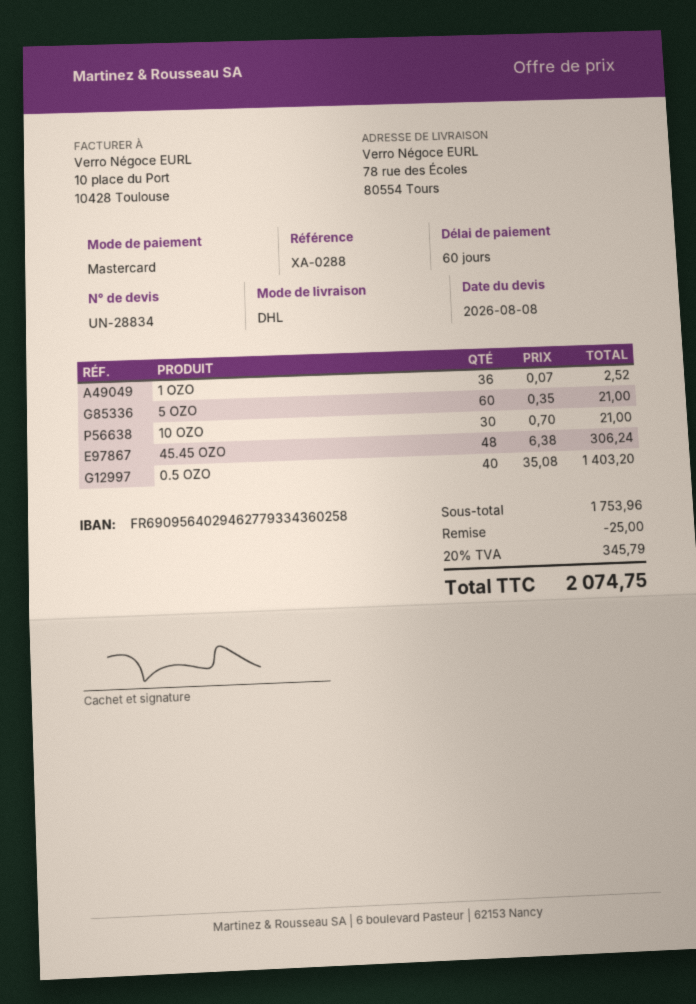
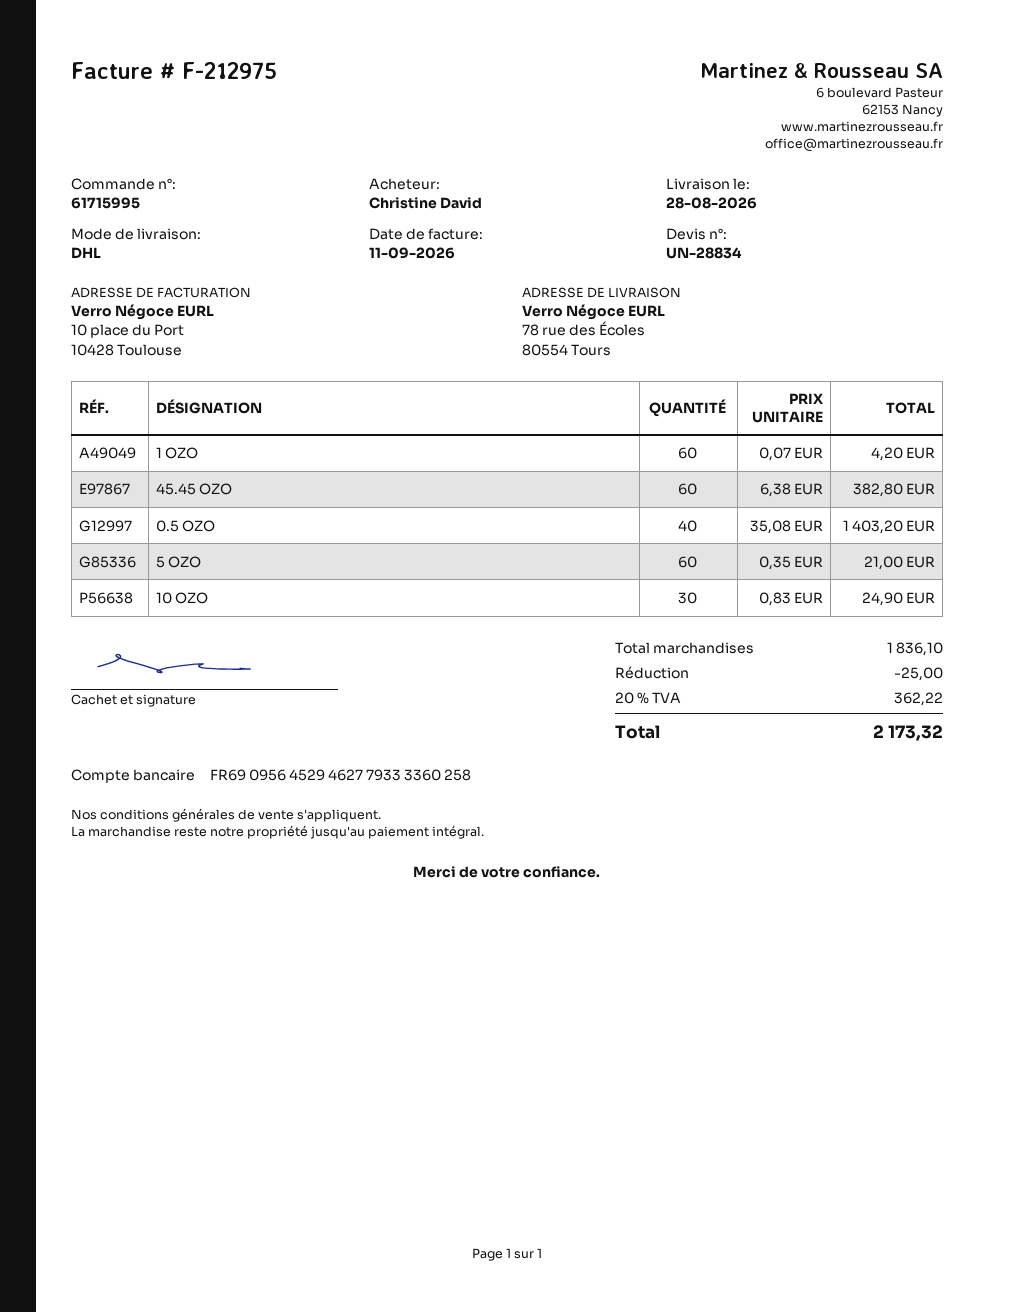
bank account: FR6909564029462779334360258 -> FR6909564529462779333360258
1 OZO: 36 x 0.07 = 2.52 -> 60 x 0.07 = 4.20
10 OZO: 30 x 0.70 = 21.00 -> 30 x 0.83 = 24.90
45.45 OZO: 48 x 6.38 = 306.24 -> 60 x 6.38 = 382.80
subtotal: 1753.96 -> 1836.10
tax: 20% = 345.79 -> 20% = 362.22
total: 2074.75 -> 2173.32

